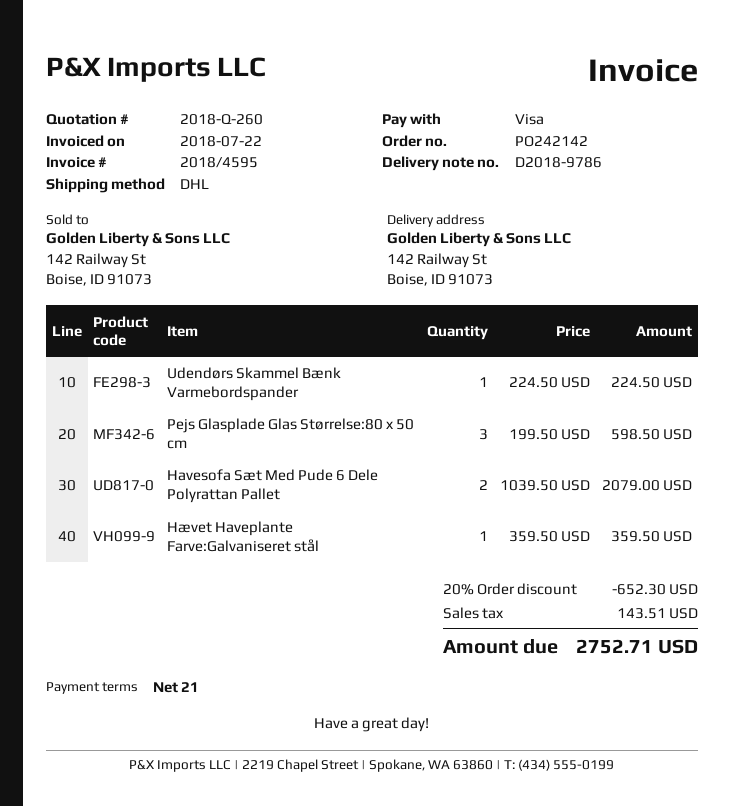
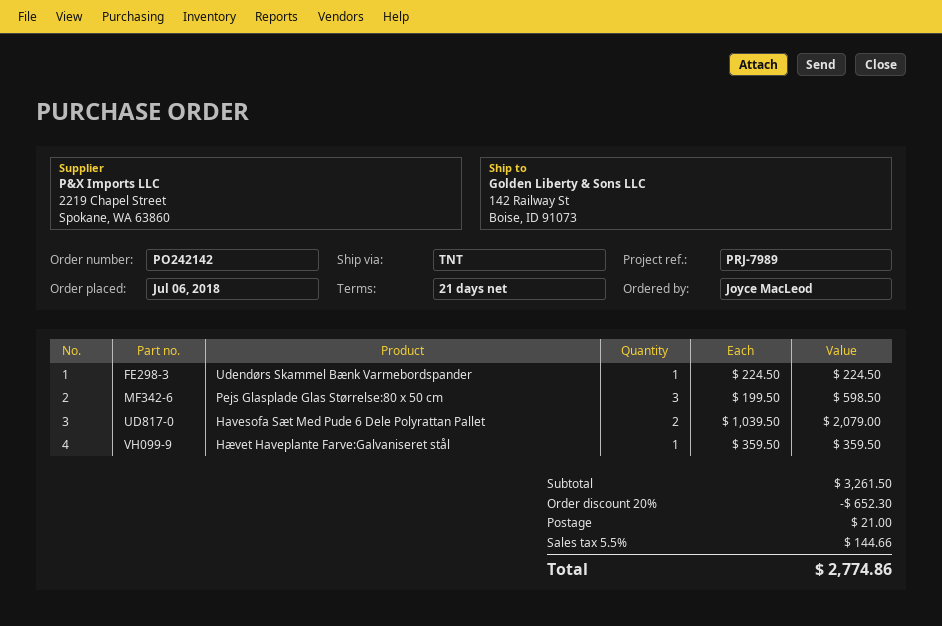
shipping method: DHL -> TNT
shipping: none -> 21.00
tax: 143.51 -> 144.66
total: 2752.71 -> 2774.86

